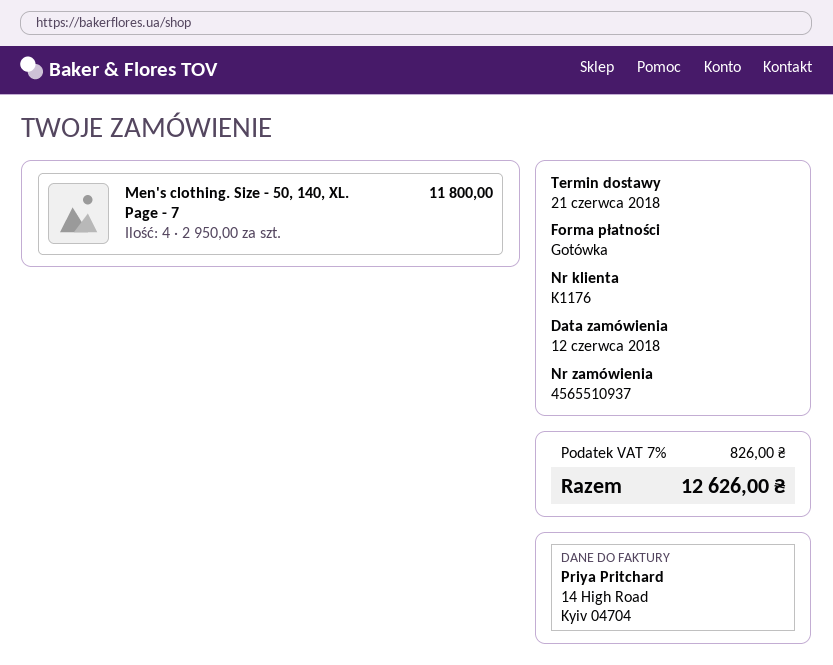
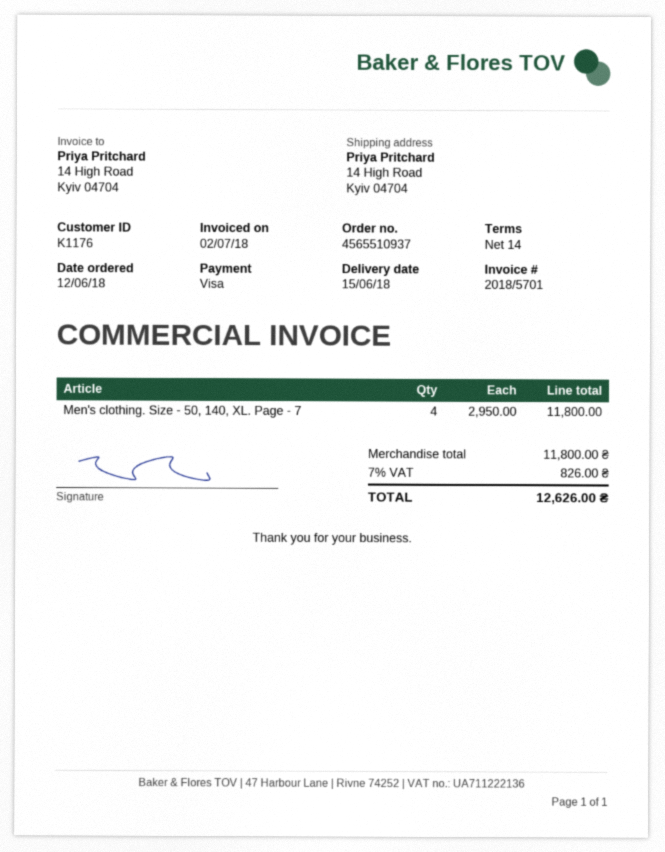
delivery date: 2018-06-21 -> 2018-06-15
payment method: cash -> Visa

